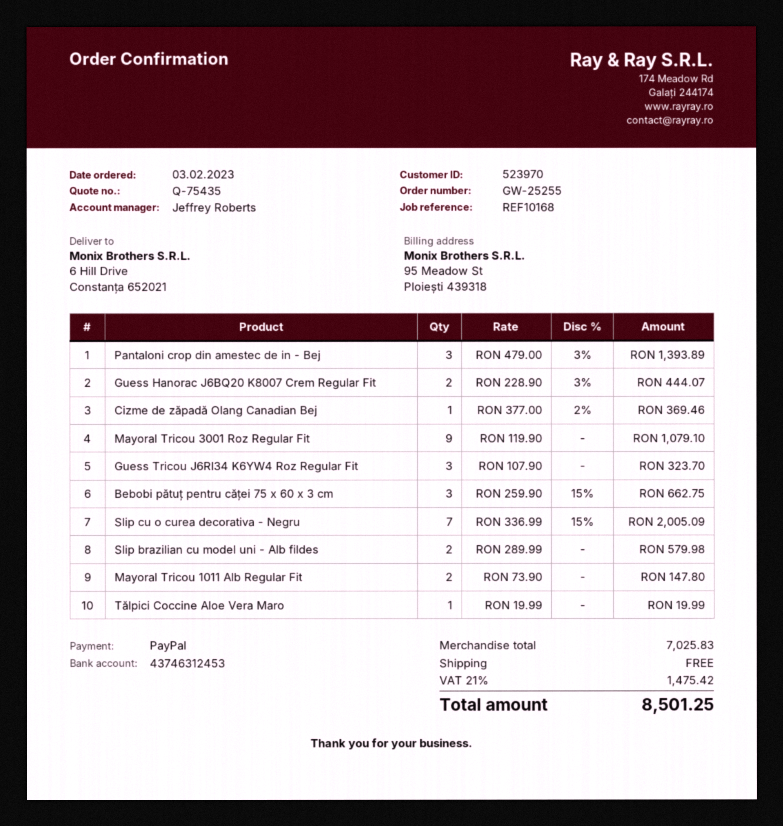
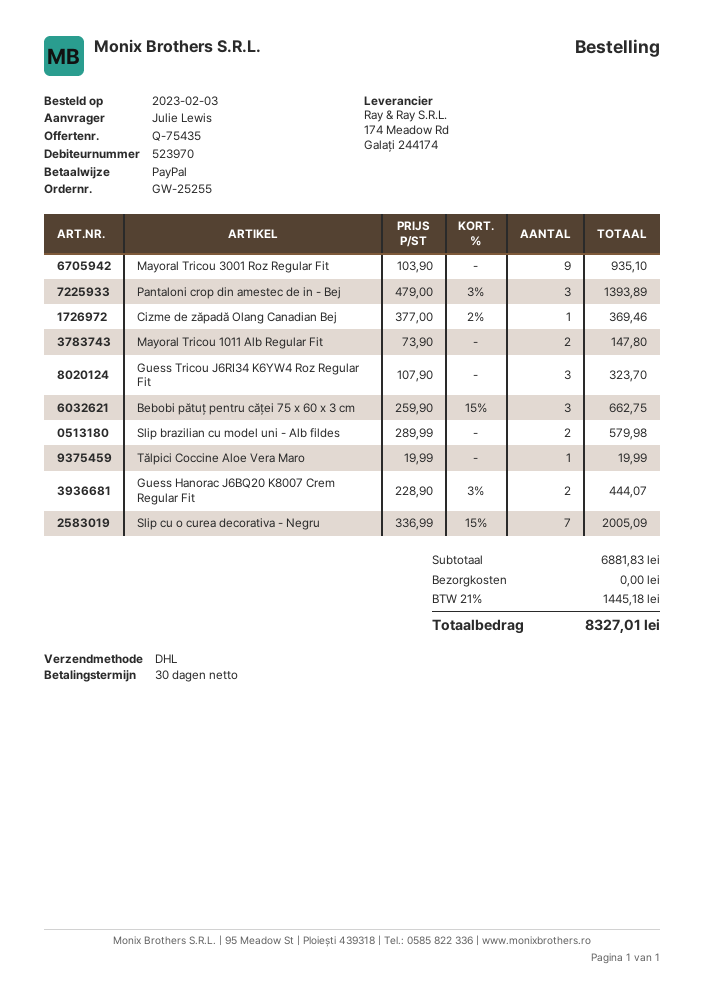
Mayoral Tricou 3001 Roz Regular Fit: 9 x 119.90 = 1079.10 -> 9 x 103.90 = 935.10
subtotal: 7025.83 -> 6881.83
tax: 21% = 1475.42 -> 21% = 1445.18
total: 8501.25 -> 8327.01

